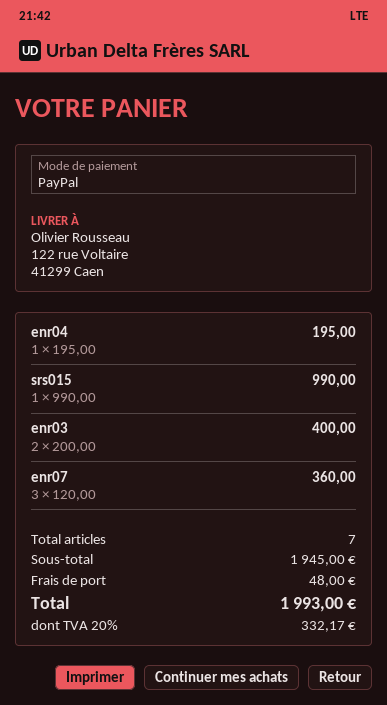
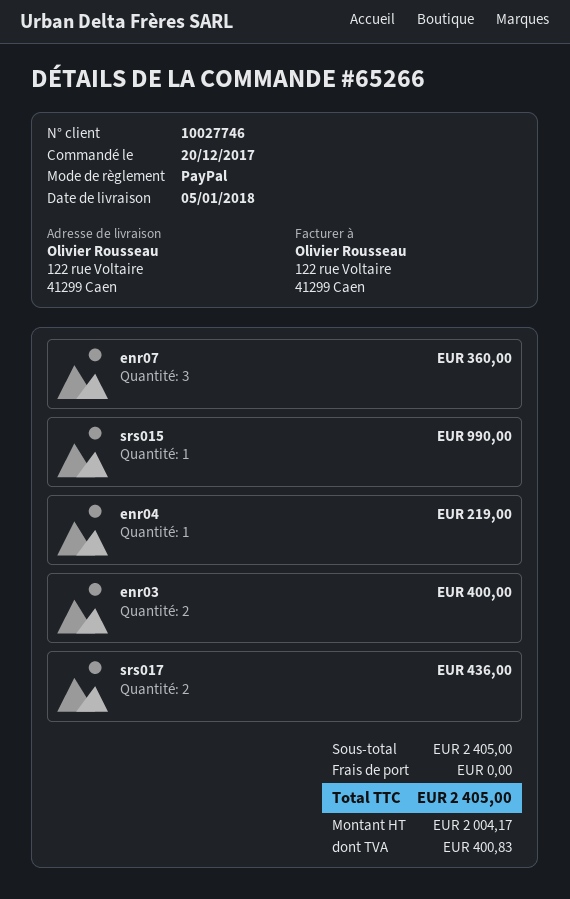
enr04: 1 for 195.00 -> 1 for 219.00
srs017: none -> 2 for 436.00
subtotal: 1945.00 -> 2405.00
shipping: 48.00 -> 0.00
tax: 332.17 -> 400.83
total: 1993.00 -> 2405.00

